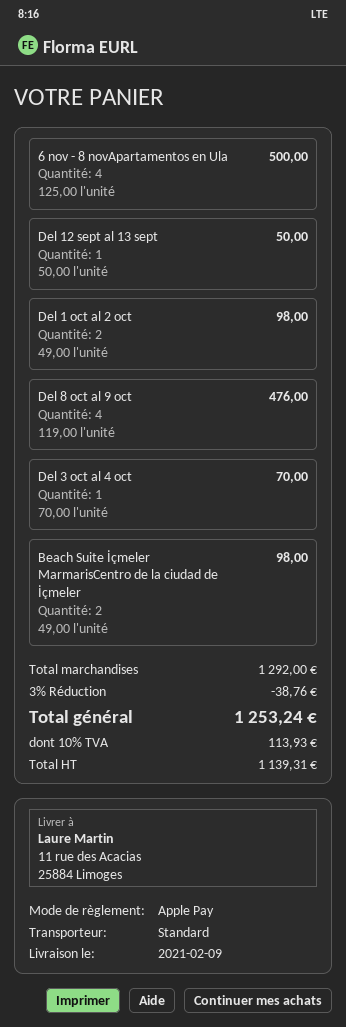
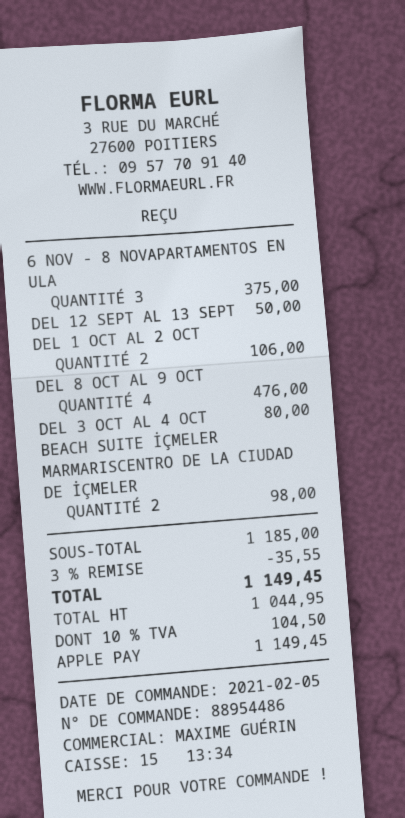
6 nov - 8 novApartamentos en Ula: 4 for 500.00 -> 3 for 375.00
Del 1 oct al 2 oct: 2 for 98.00 -> 2 for 106.00
Del 3 oct al 4 oct: 1 for 70.00 -> 1 for 80.00
subtotal: 1292.00 -> 1185.00
discount: 3% = 38.76 -> 3% = 35.55
net: 1139.31 -> 1044.95
tax: 10% = 113.93 -> 10% = 104.50
total: 1253.24 -> 1149.45

